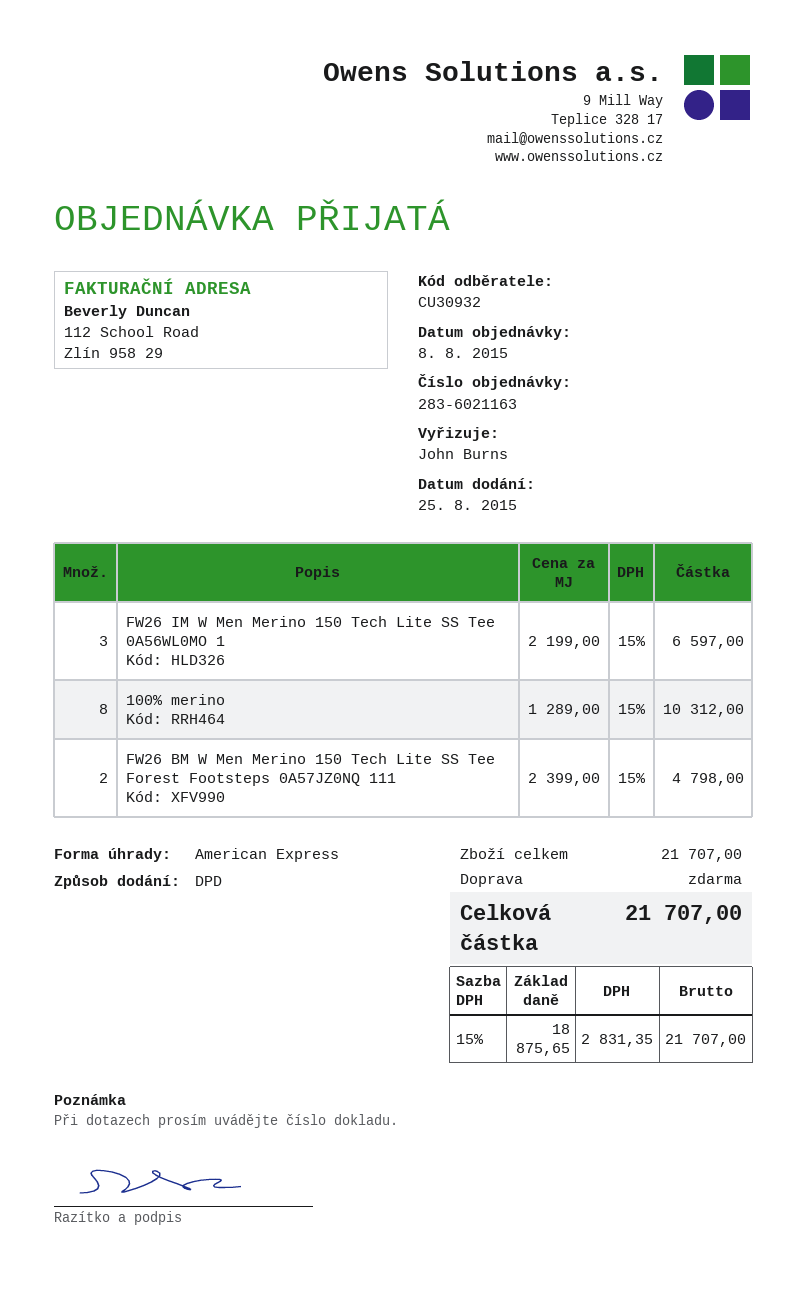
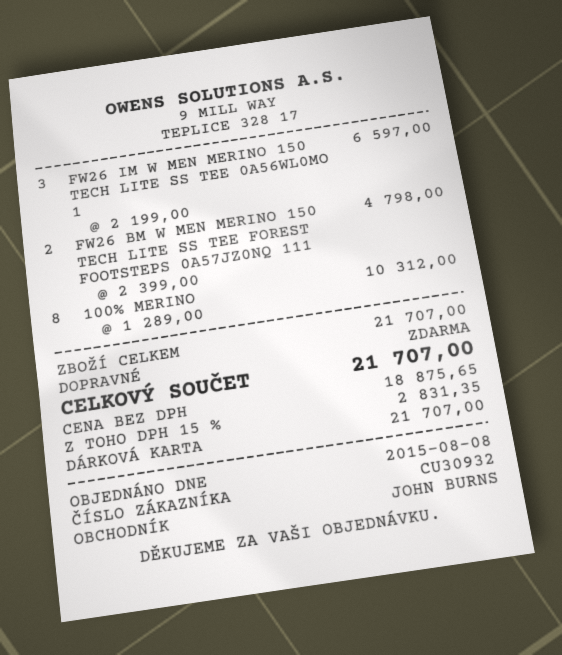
payment method: American Express -> gift card

